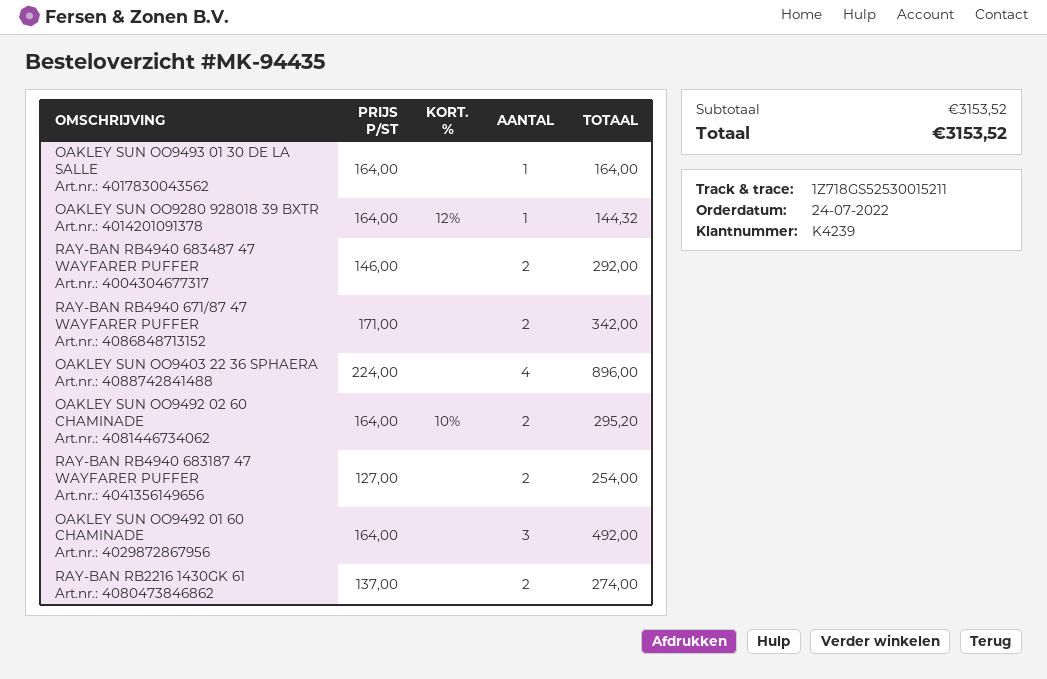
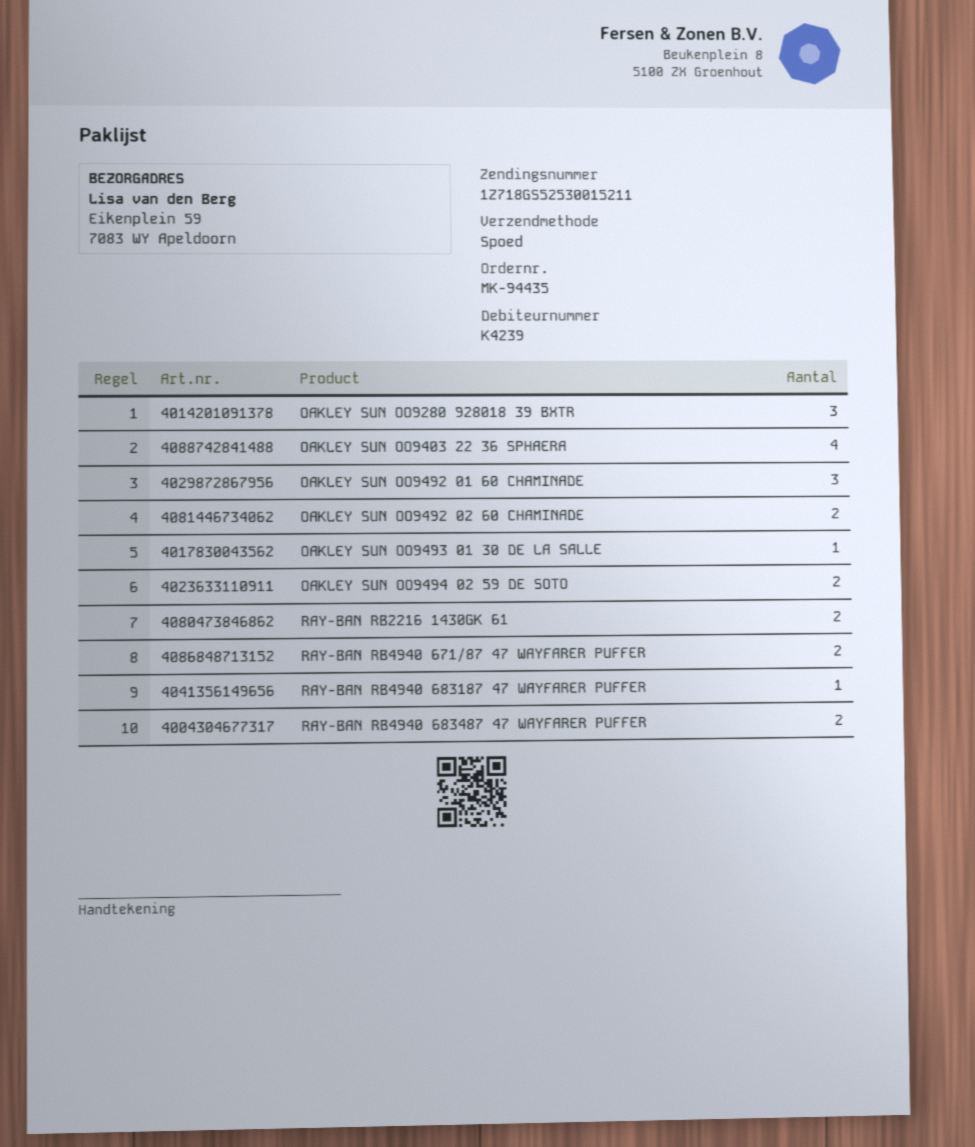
OAKLEY SUN OO9280 928018 39 BXTR: 1 -> 3
RAY-BAN RB4940 683187 47 WAYFARER PUFFER: 2 -> 1
OAKLEY SUN OO9494 02 59 DE SOTO: none -> 2

